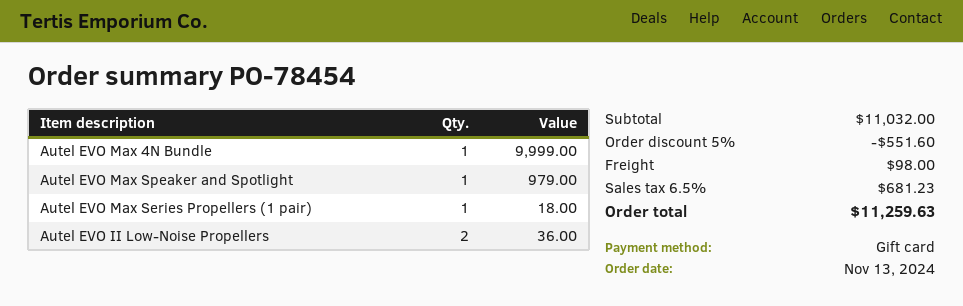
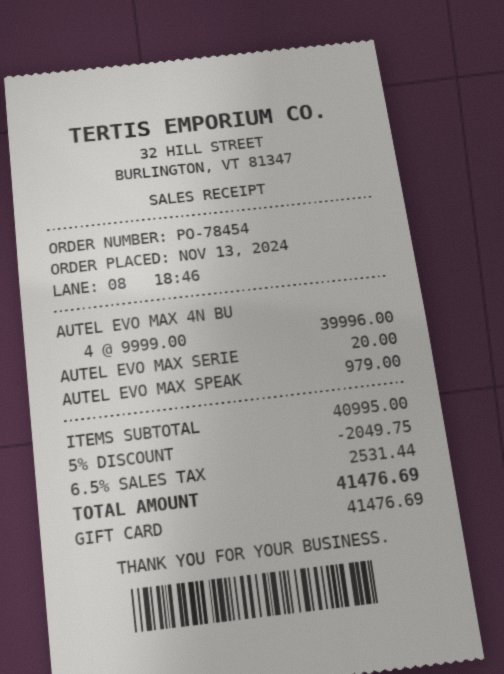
Autel EVO Max 4N Bundle: 1 for 9999.00 -> 4 for 39996.00
Autel EVO Max Series Propellers (1 pair): 1 for 18.00 -> 1 for 20.00
Autel EVO II Low-Noise Propellers: 2 for 36.00 -> none
subtotal: 11032.00 -> 40995.00
discount: 5% = 551.60 -> 5% = 2049.75
shipping: 98.00 -> none
tax: 6.5% = 681.23 -> 6.5% = 2531.44
total: 11259.63 -> 41476.69

